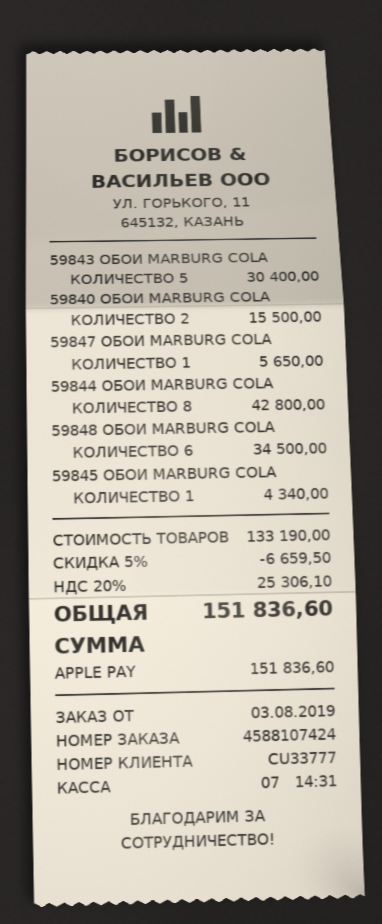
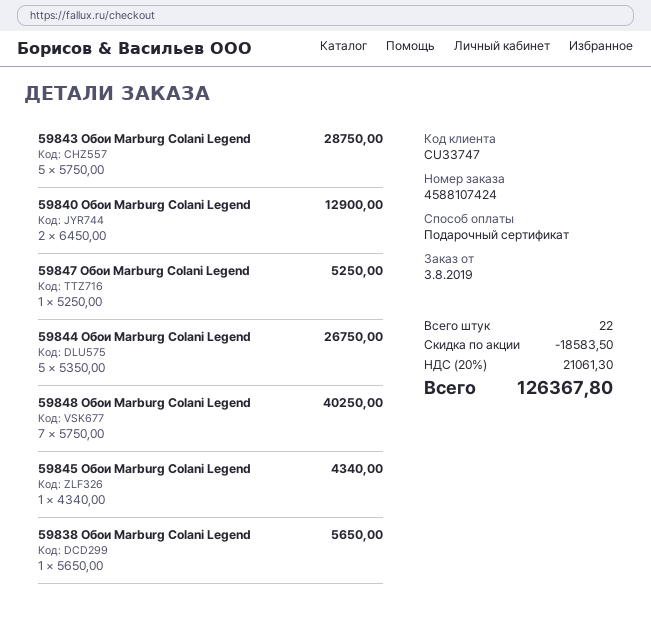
customer number: CU33777 -> CU33747
payment method: Apple Pay -> gift card
59843 ОБОИ MARBURG COLA: 5 for 30400.00 -> 5 for 28750.00
59840 ОБОИ MARBURG COLA: 2 for 15500.00 -> 2 for 12900.00
59847 ОБОИ MARBURG COLA: 1 for 5650.00 -> 1 for 5250.00
59844 ОБОИ MARBURG COLA: 8 for 42800.00 -> 5 for 26750.00
59848 ОБОИ MARBURG COLA: 6 for 34500.00 -> 7 for 40250.00
59838 Обои Marburg Colani Legend: none -> 1 for 5650.00
discount: 6659.50 -> 18583.50
tax: 20% = 25306.10 -> 20% = 21061.30
total: 151836.60 -> 126367.80

